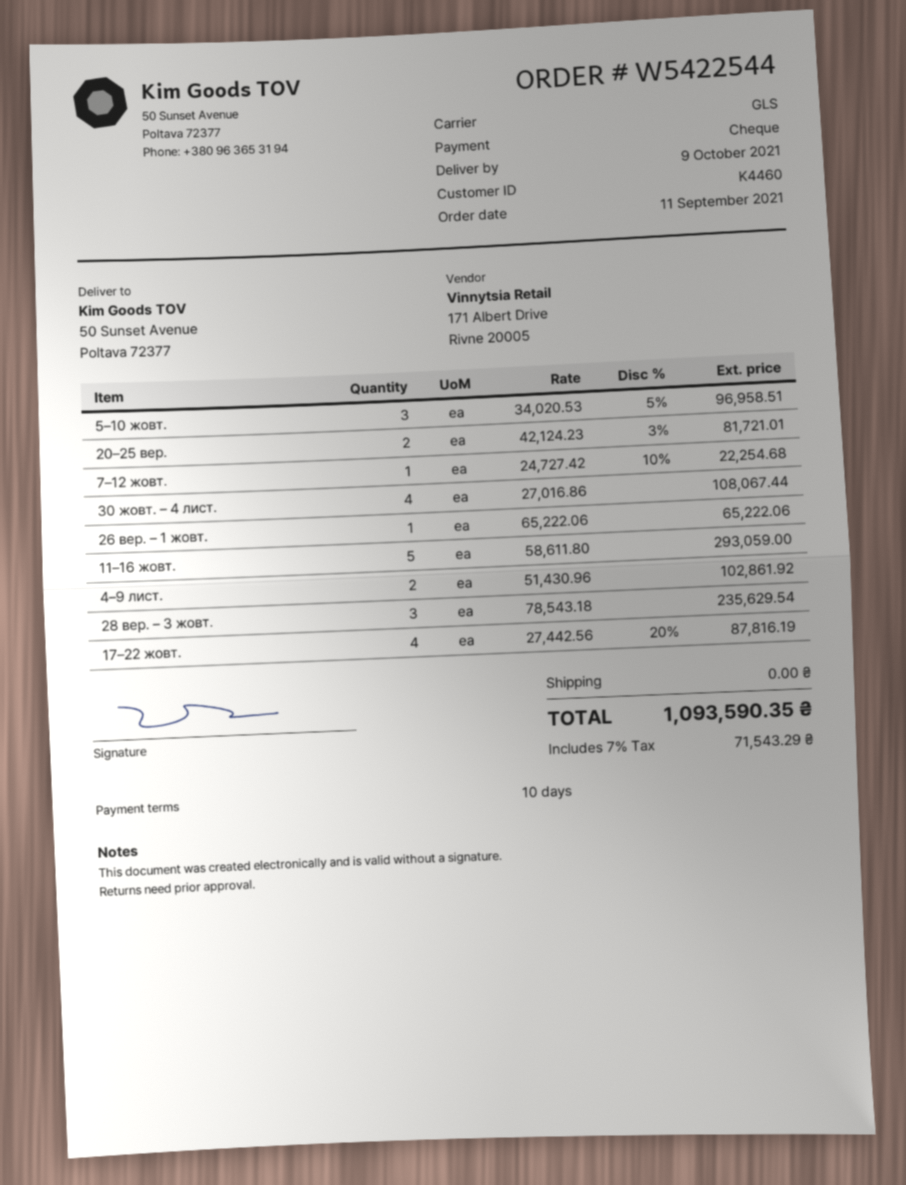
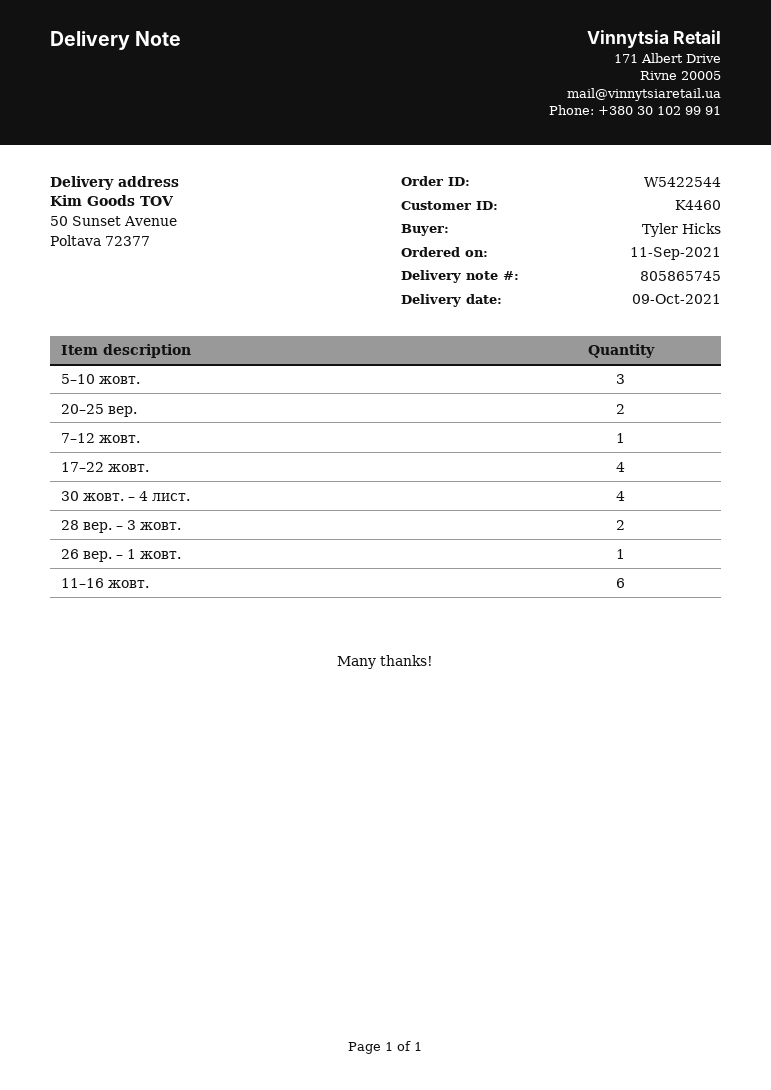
11–16 жовт.: 5 -> 6
4–9 лист.: 2 -> none
28 вер. – 3 жовт.: 3 -> 2

